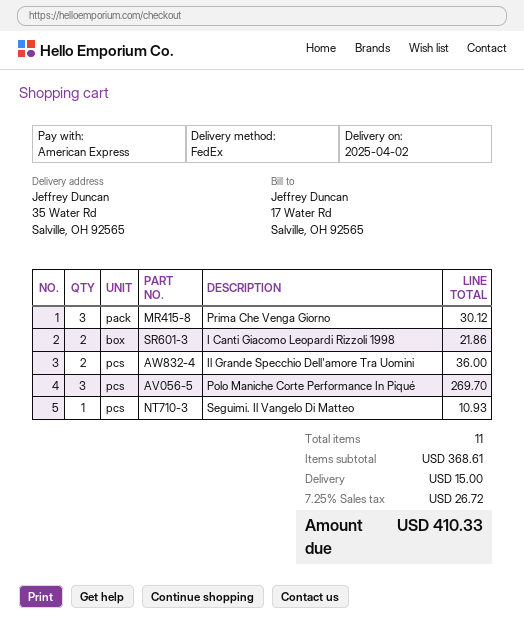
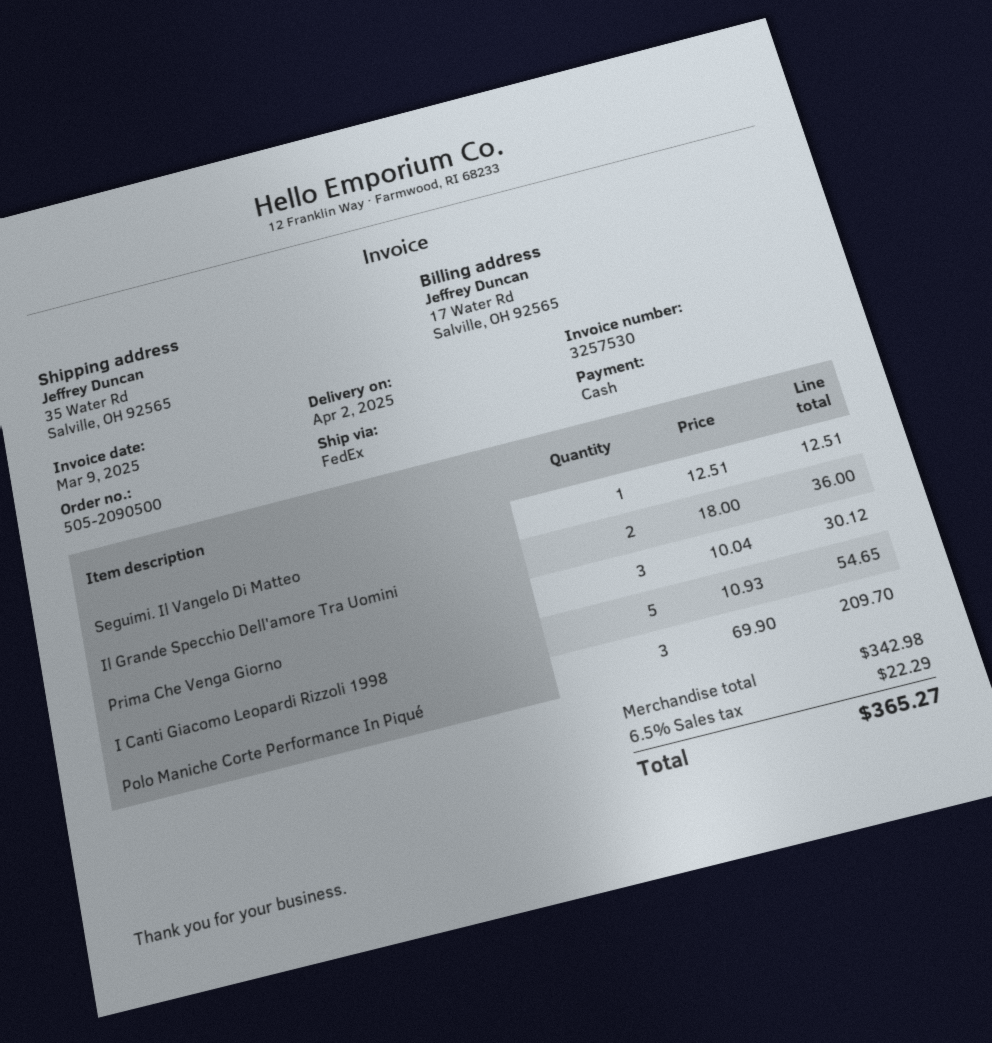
payment method: American Express -> cash
I Canti Giacomo Leopardi Rizzoli 1998: 2 for 21.86 -> 5 for 54.65
Polo Maniche Corte Performance In Piqué: 3 for 269.70 -> 3 for 209.70
Seguimi. Il Vangelo Di Matteo: 1 for 10.93 -> 1 for 12.51
subtotal: 368.61 -> 342.98
shipping: 15.00 -> none
tax: 7.25% = 26.72 -> 6.5% = 22.29
total: 410.33 -> 365.27

